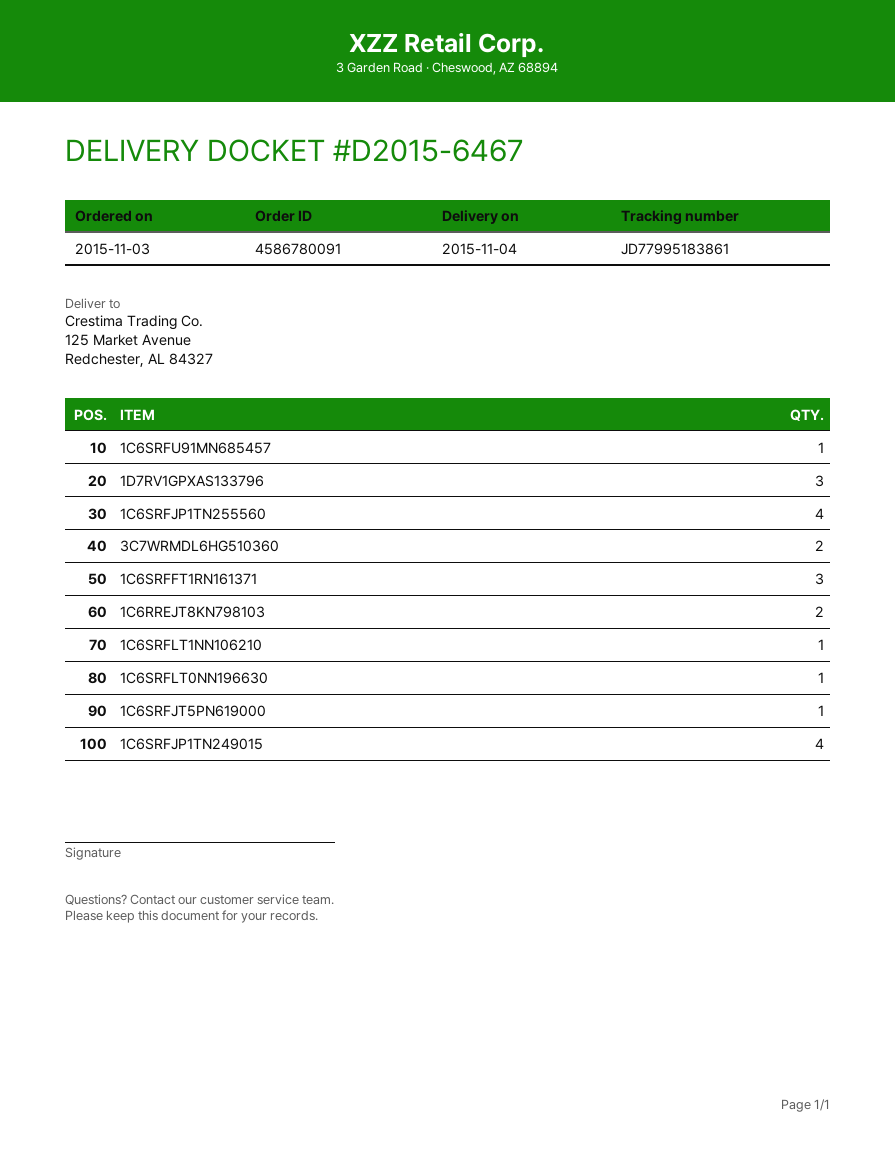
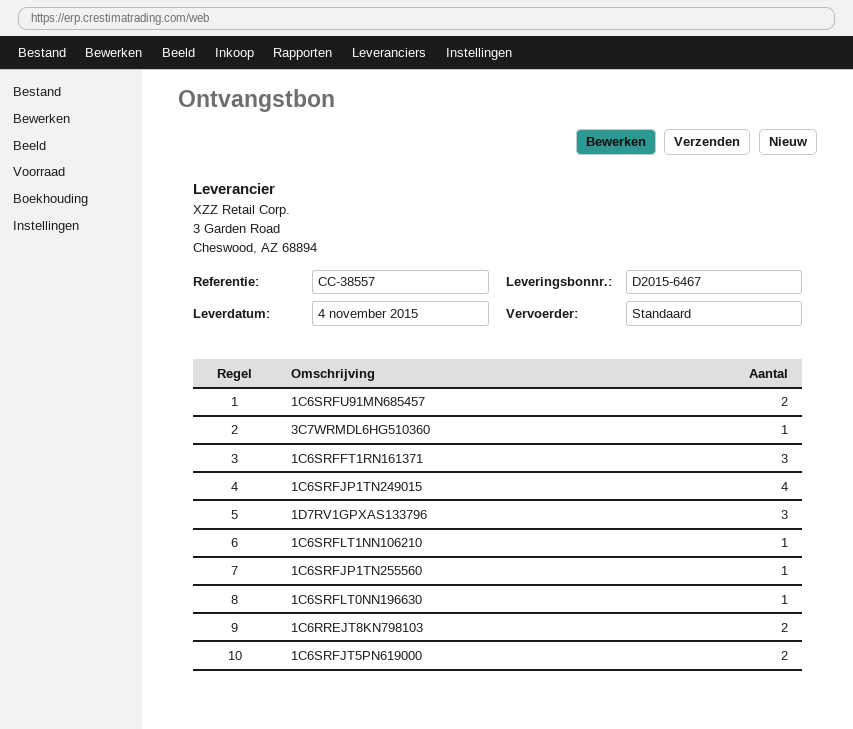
1C6SRFU91MN685457: 1 -> 2
1C6SRFJP1TN255560: 4 -> 1
3C7WRMDL6HG510360: 2 -> 1
1C6SRFJT5PN619000: 1 -> 2

